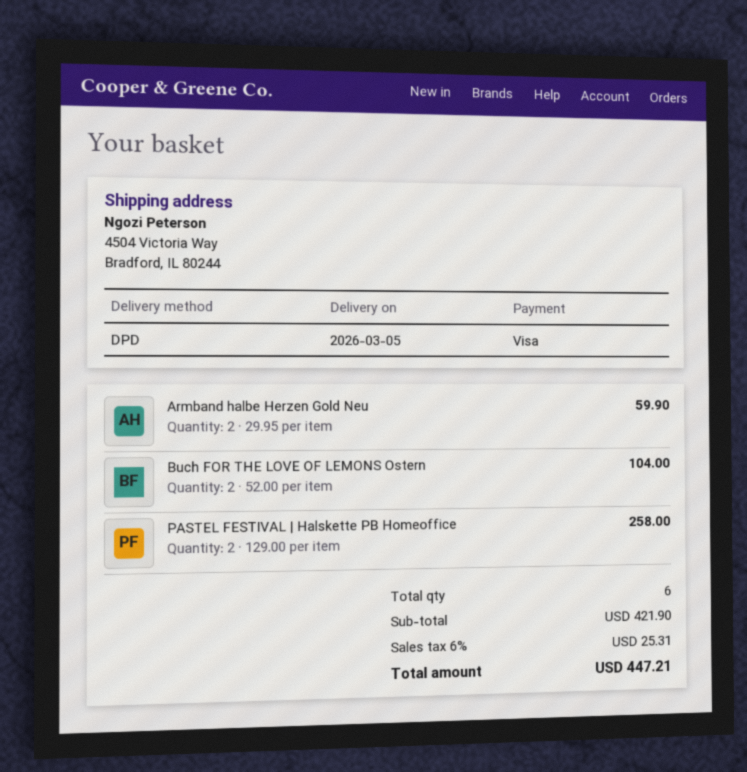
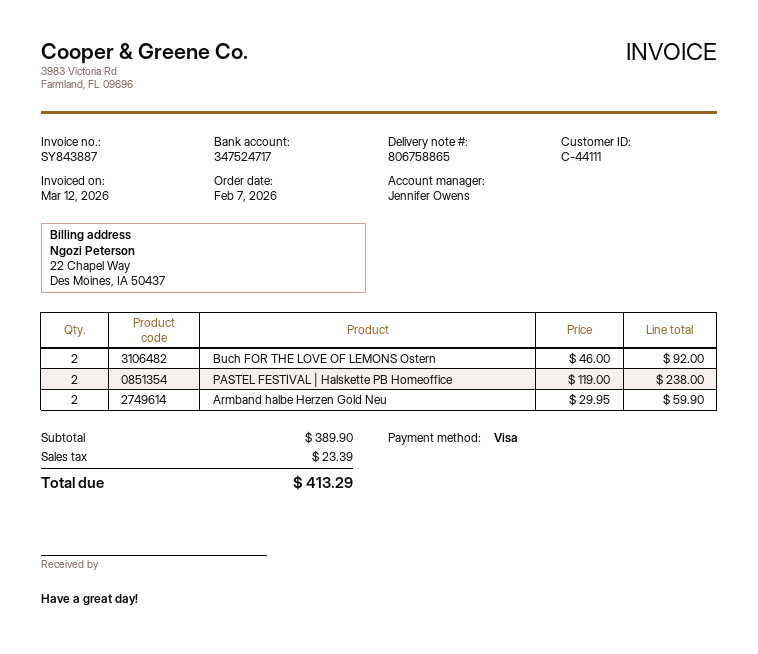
Buch FOR THE LOVE OF LEMONS Ostern: 2 x 52.00 = 104.00 -> 2 x 46.00 = 92.00
PASTEL FESTIVAL | Halskette PB Homeoffice: 2 x 129.00 = 258.00 -> 2 x 119.00 = 238.00
subtotal: 421.90 -> 389.90
tax: 25.31 -> 23.39
total: 447.21 -> 413.29

